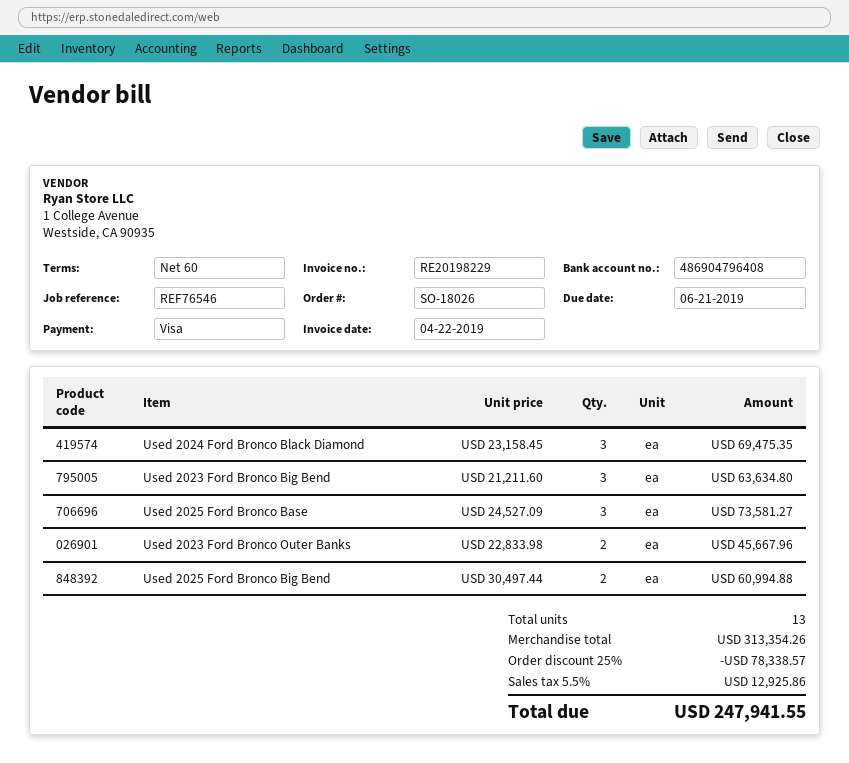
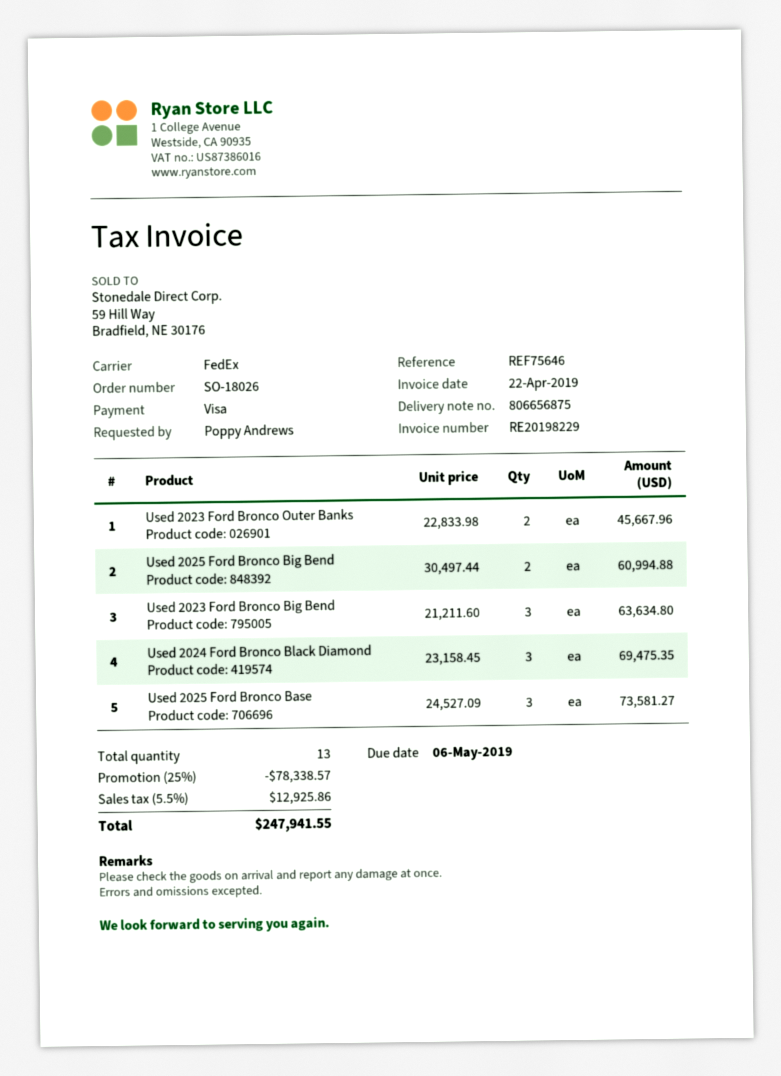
due date: 2019-06-21 -> 2019-05-06
reference: REF76546 -> REF75646

